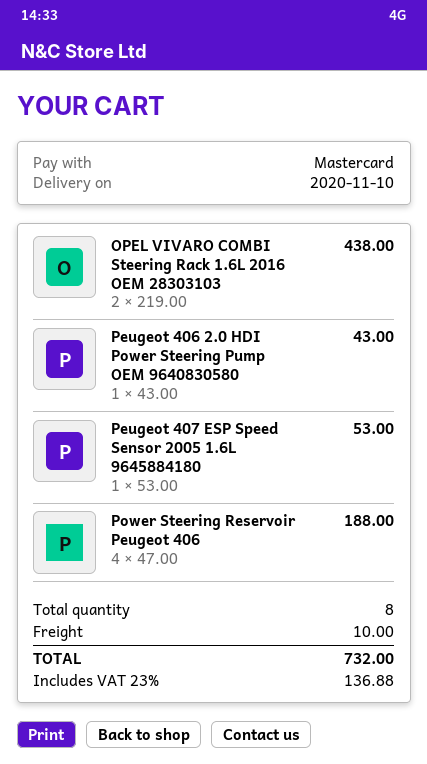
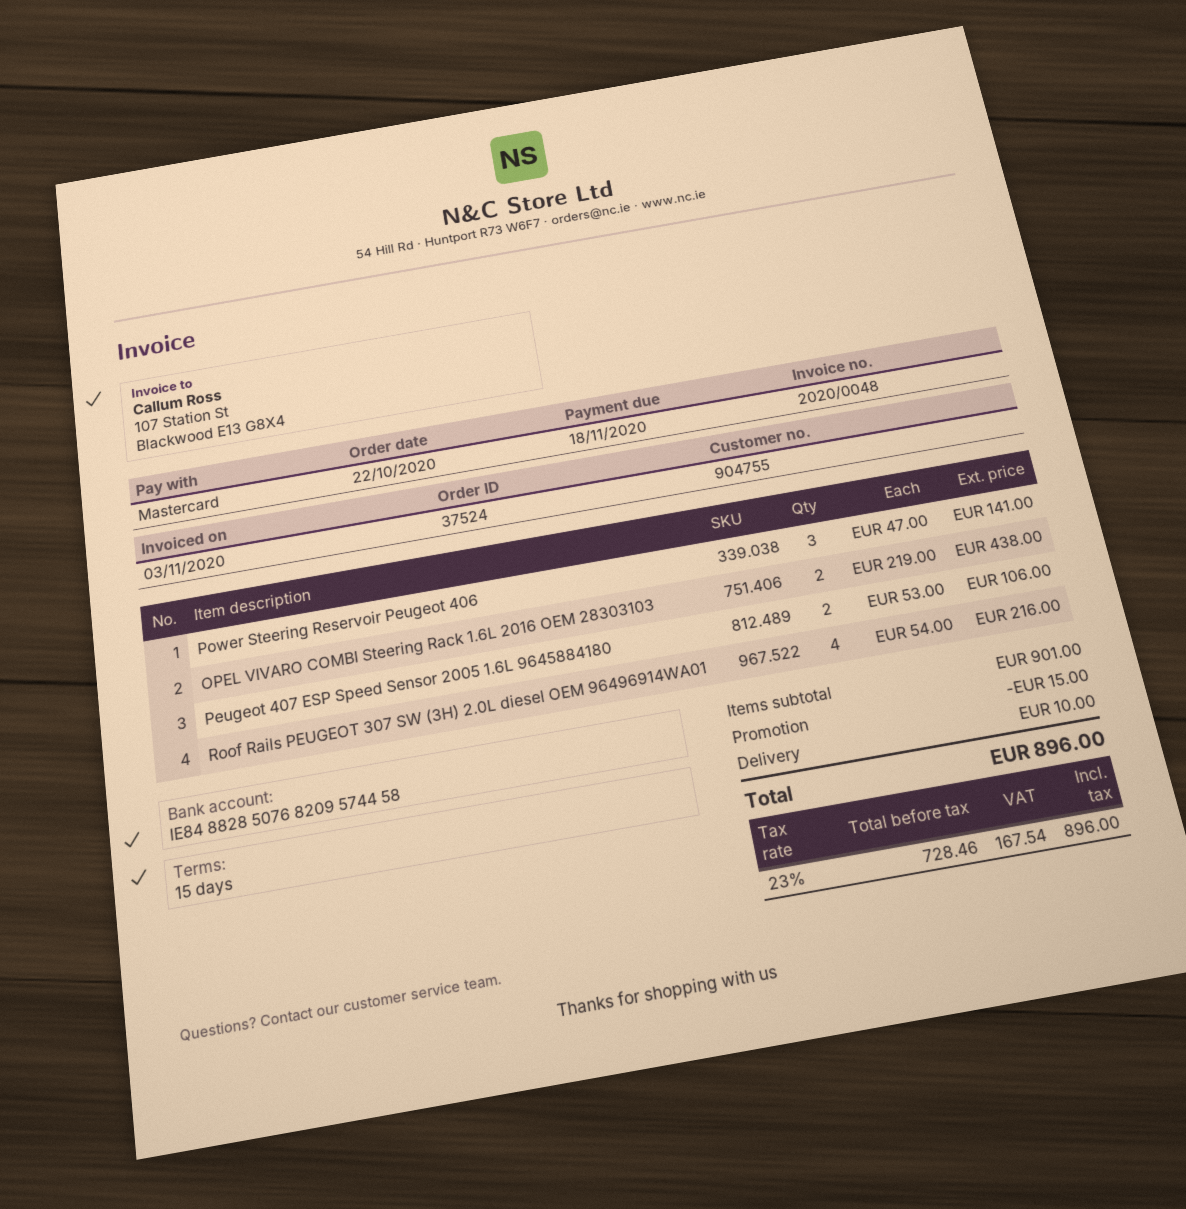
Peugeot 406 2.0 HDI Power Steering Pump OEM 9640830580: 1 x 43.00 = 43.00 -> none
Peugeot 407 ESP Speed Sensor 2005 1.6L 9645884180: 1 x 53.00 = 53.00 -> 2 x 53.00 = 106.00
Power Steering Reservoir Peugeot 406: 4 x 47.00 = 188.00 -> 3 x 47.00 = 141.00
Roof Rails PEUGEOT 307 SW (3H) 2.0L diesel OEM 96496914WA01: none -> 4 x 54.00 = 216.00
discount: none -> 15.00
tax: 23% = 136.88 -> 23% = 167.54
total: 732.00 -> 896.00

